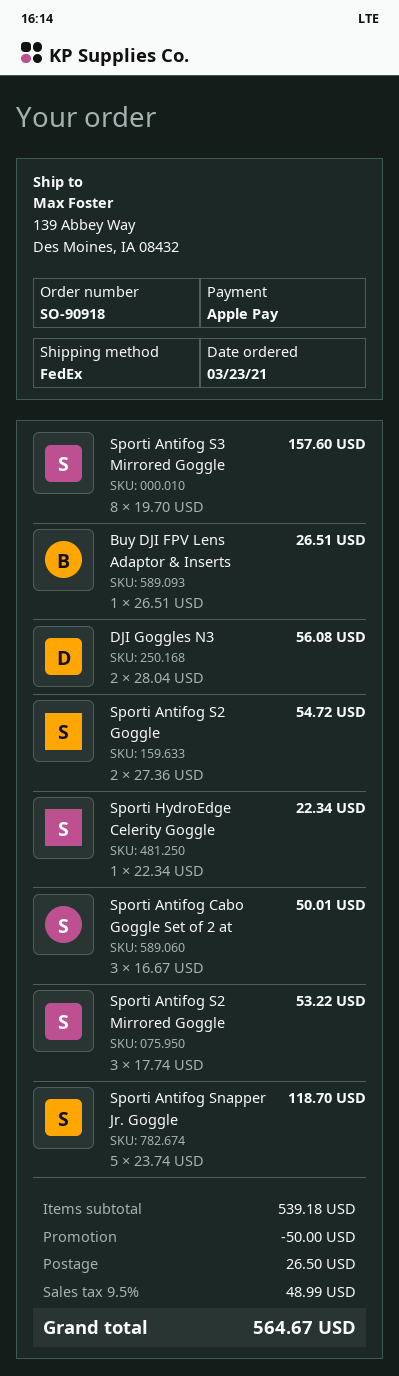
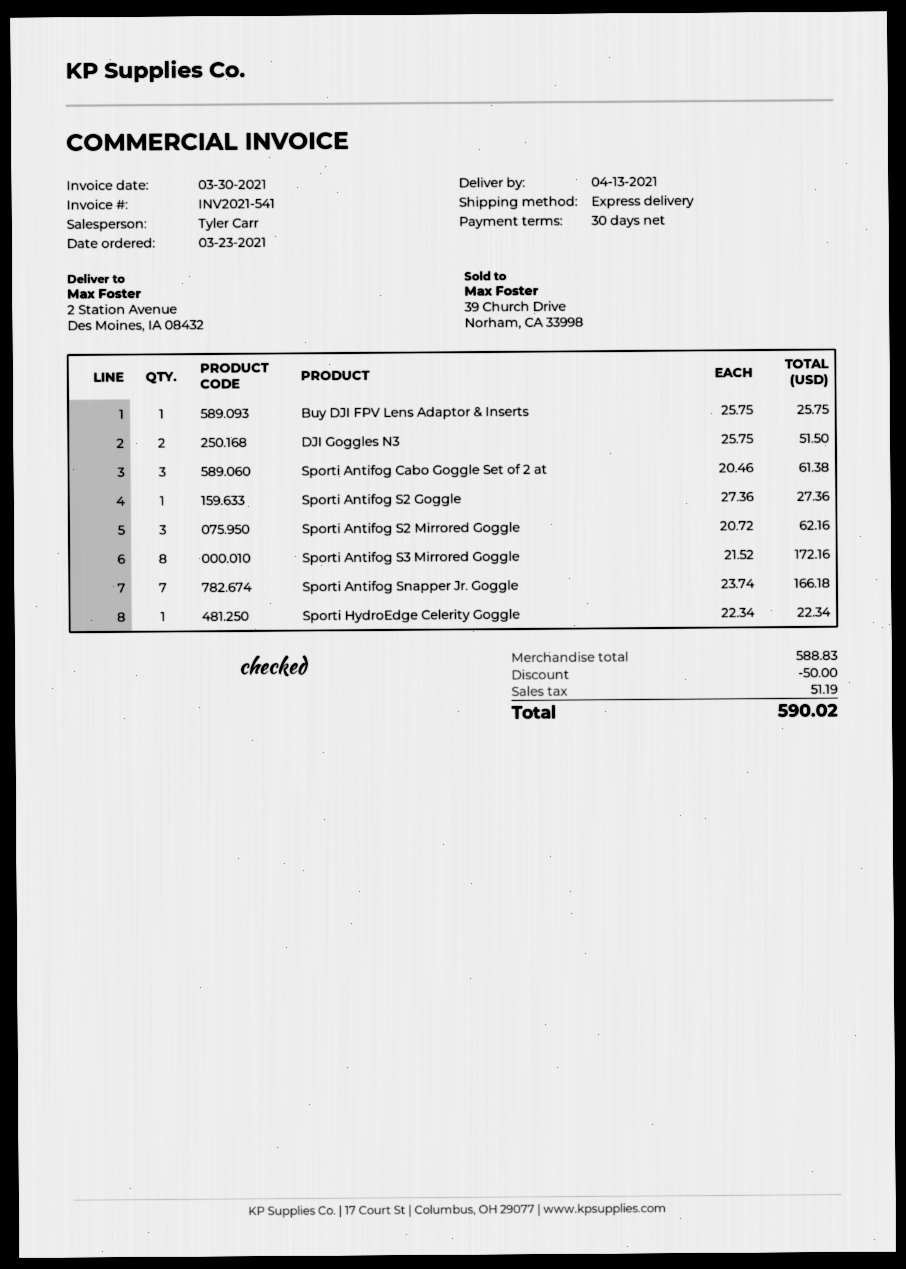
shipping method: FedEx -> express
ship to: 139 Abbey Way, Des Moines, IA 08432 -> 2 Station Avenue, Des Moines, IA 08432
Sporti Antifog S3 Mirrored Goggle: 8 x 19.70 = 157.60 -> 8 x 21.52 = 172.16
Buy DJI FPV Lens Adaptor & Inserts: 1 x 26.51 = 26.51 -> 1 x 25.75 = 25.75
DJI Goggles N3: 2 x 28.04 = 56.08 -> 2 x 25.75 = 51.50
Sporti Antifog S2 Goggle: 2 x 27.36 = 54.72 -> 1 x 27.36 = 27.36
Sporti Antifog Cabo Goggle Set of 2 at: 3 x 16.67 = 50.01 -> 3 x 20.46 = 61.38
Sporti Antifog S2 Mirrored Goggle: 3 x 17.74 = 53.22 -> 3 x 20.72 = 62.16
Sporti Antifog Snapper Jr. Goggle: 5 x 23.74 = 118.70 -> 7 x 23.74 = 166.18
subtotal: 539.18 -> 588.83
shipping: 26.50 -> none
tax: 48.99 -> 51.19
total: 564.67 -> 590.02

